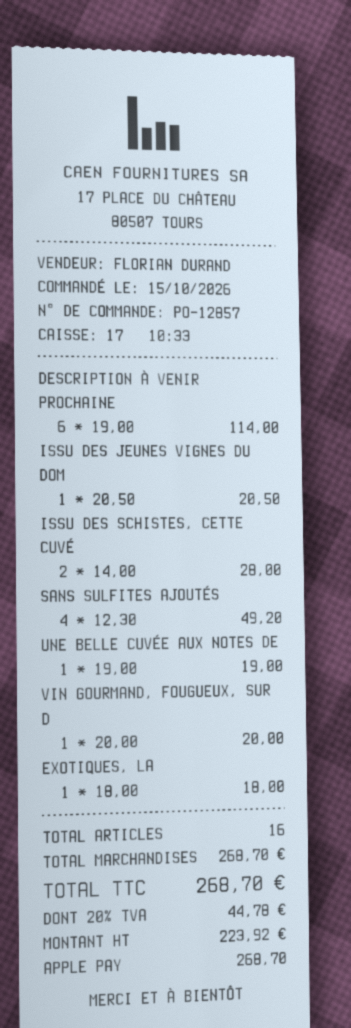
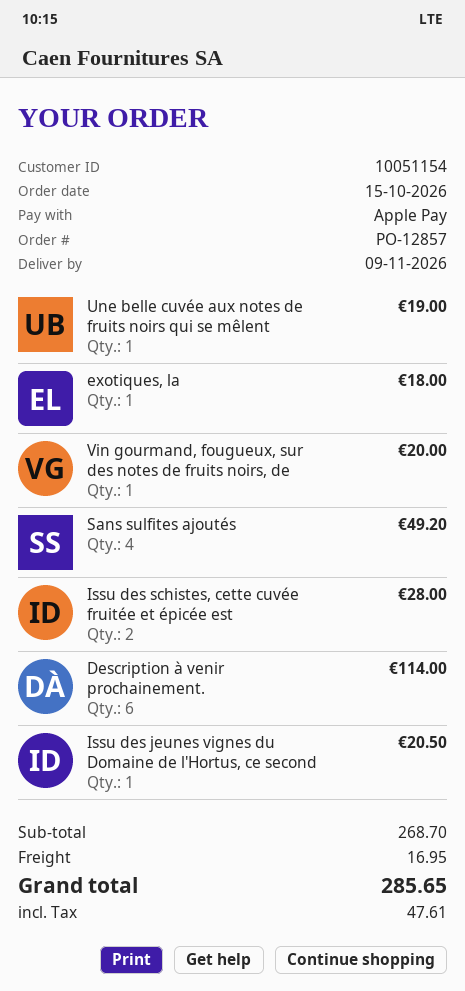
shipping: none -> 16.95
tax: 44.78 -> 47.61
total: 268.70 -> 285.65

